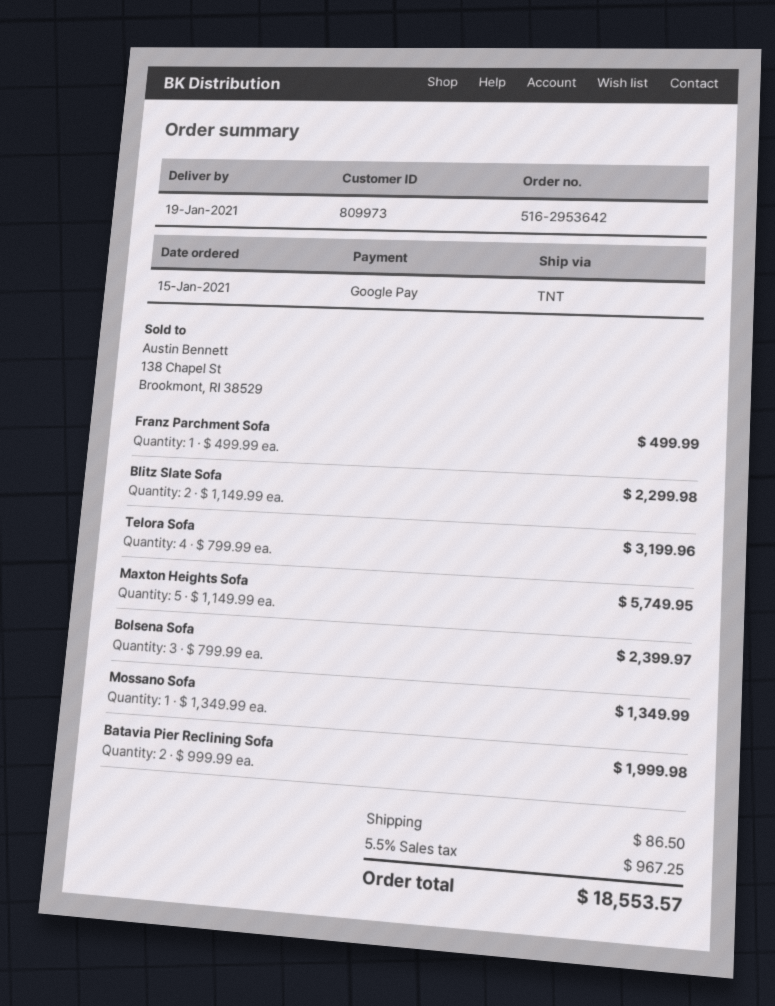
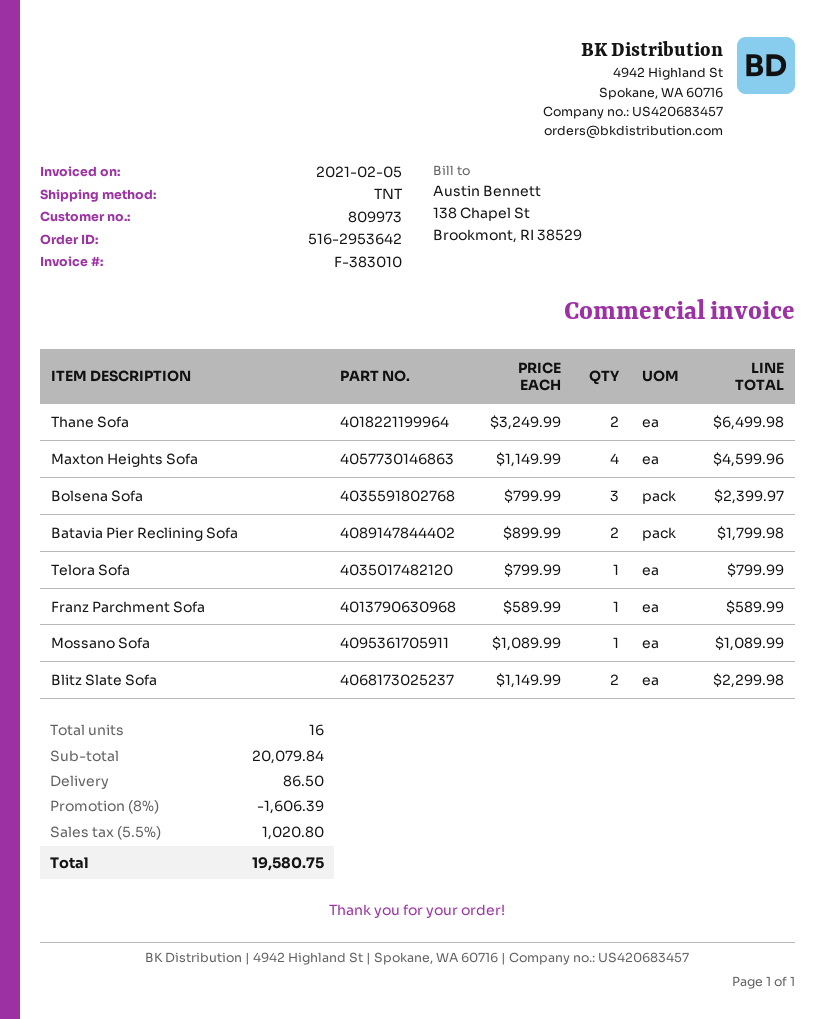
Franz Parchment Sofa: 1 x 499.99 = 499.99 -> 1 x 589.99 = 589.99
Telora Sofa: 4 x 799.99 = 3199.96 -> 1 x 799.99 = 799.99
Maxton Heights Sofa: 5 x 1149.99 = 5749.95 -> 4 x 1149.99 = 4599.96
Mossano Sofa: 1 x 1349.99 = 1349.99 -> 1 x 1089.99 = 1089.99
Batavia Pier Reclining Sofa: 2 x 999.99 = 1999.98 -> 2 x 899.99 = 1799.98
Thane Sofa: none -> 2 x 3249.99 = 6499.98
discount: none -> 8% = 1606.39
tax: 5.5% = 967.25 -> 5.5% = 1020.80
total: 18553.57 -> 19580.75

